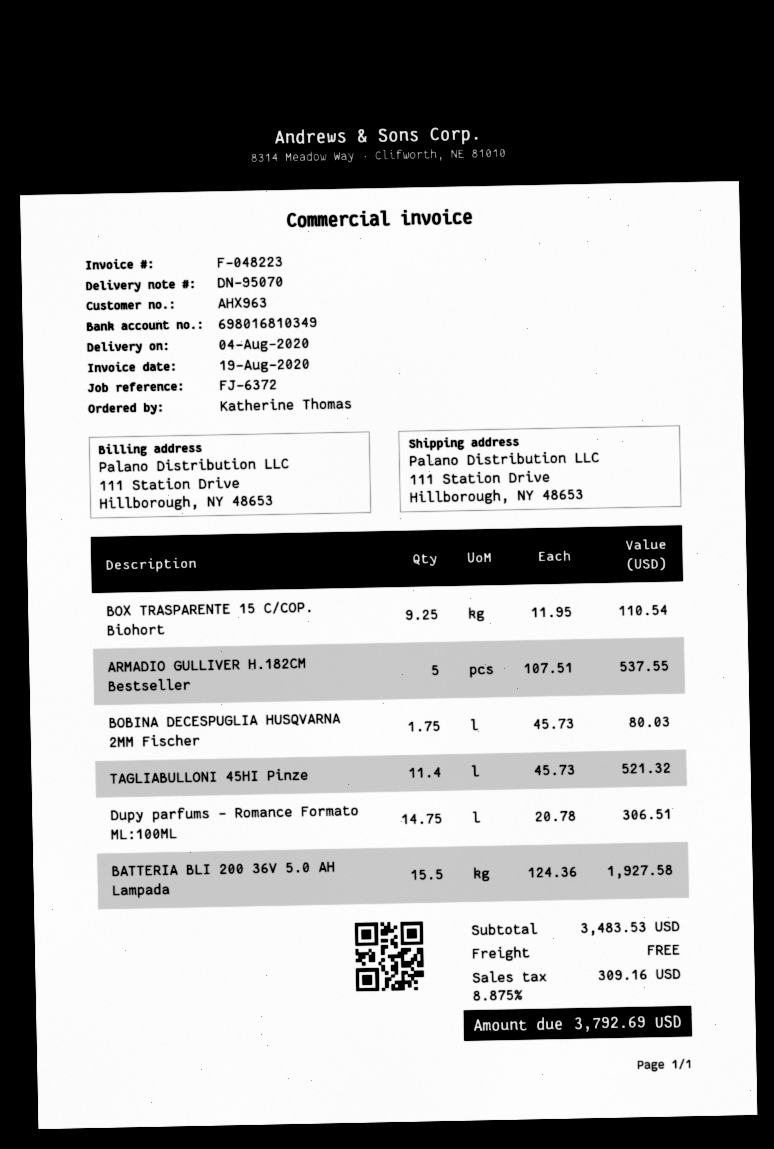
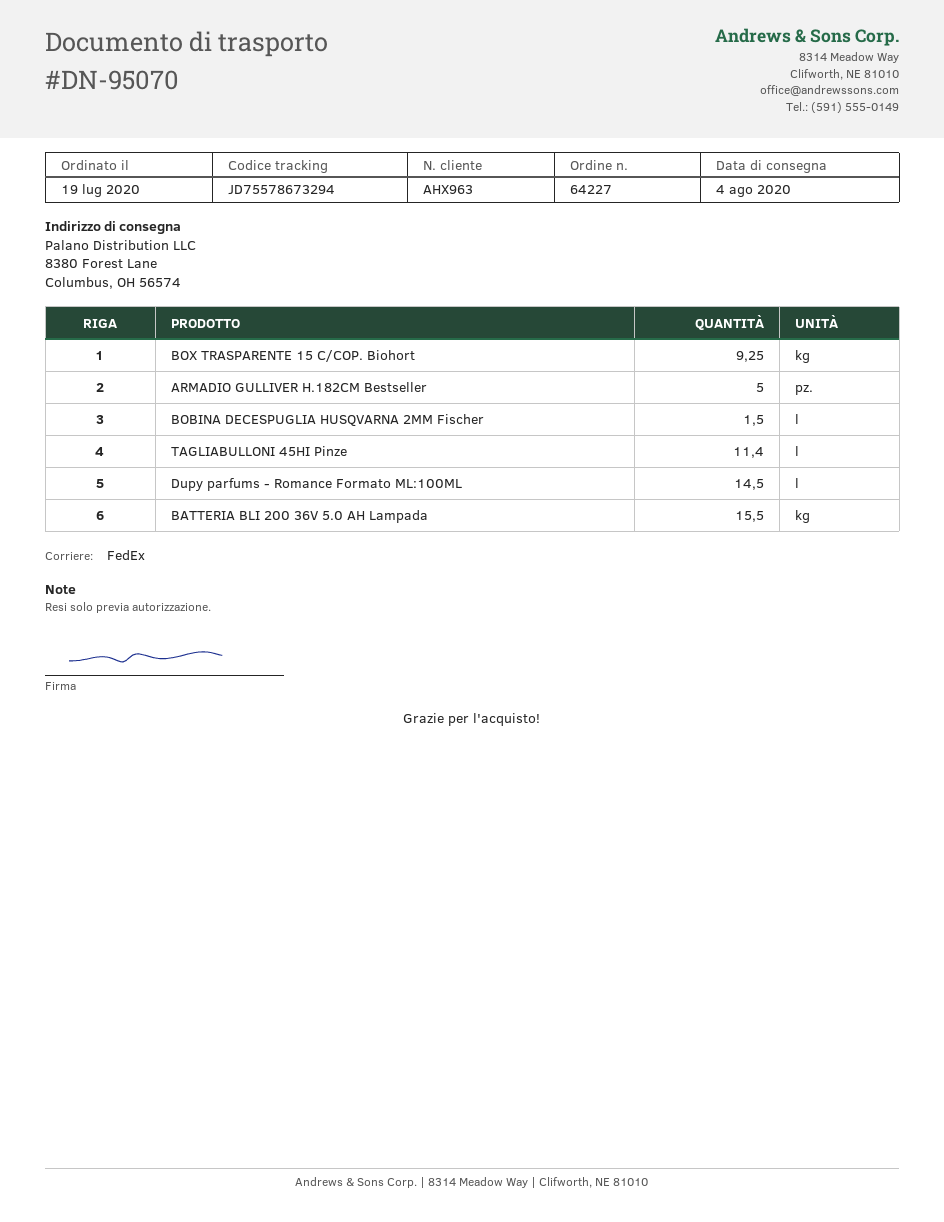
ship to: 111 Station Drive, Hillborough, NY 48653 -> 8380 Forest Lane, Columbus, OH 56574
BOBINA DECESPUGLIA HUSQVARNA 2MM Fischer: 1.75 -> 1.5
Dupy parfums - Romance Formato ML:100ML: 14.75 -> 14.5

